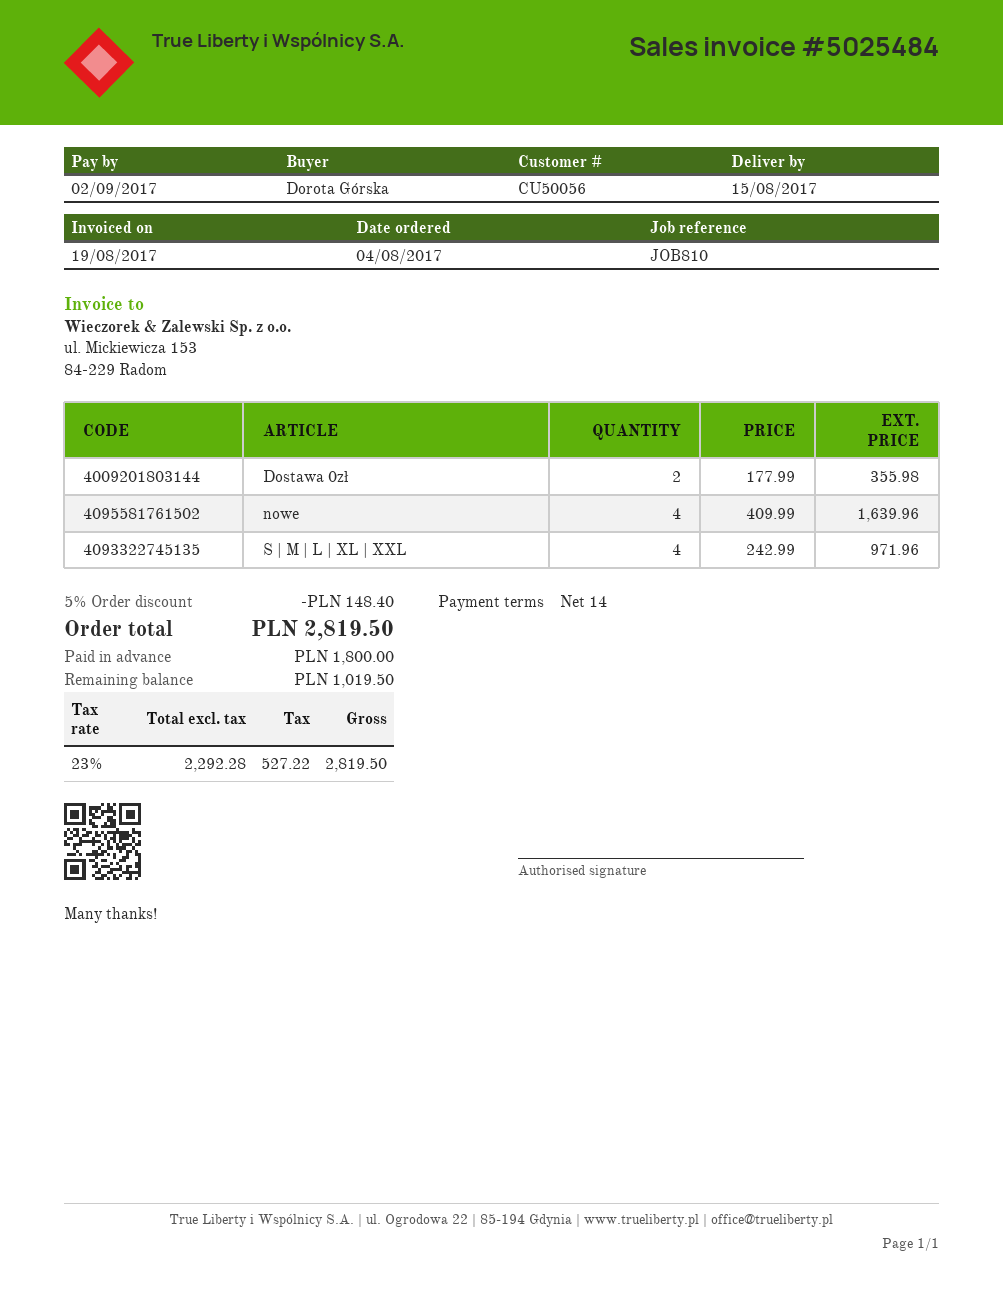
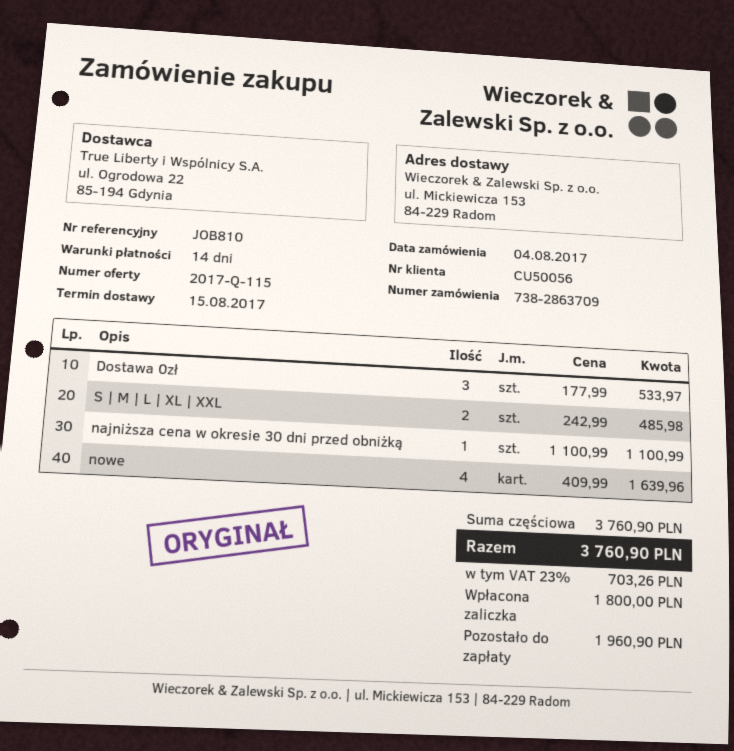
Dostawa 0zł: 2 x 177.99 = 355.98 -> 3 x 177.99 = 533.97
S | M | L | XL | XXL: 4 x 242.99 = 971.96 -> 2 x 242.99 = 485.98
najniższa cena w okresie 30 dni przed obniżką: none -> 1 x 1100.99 = 1100.99
discount: 5% = 148.40 -> none
tax: 23% = 527.22 -> 23% = 703.26
total: 2819.50 -> 3760.90
balance: 1019.50 -> 1960.90

